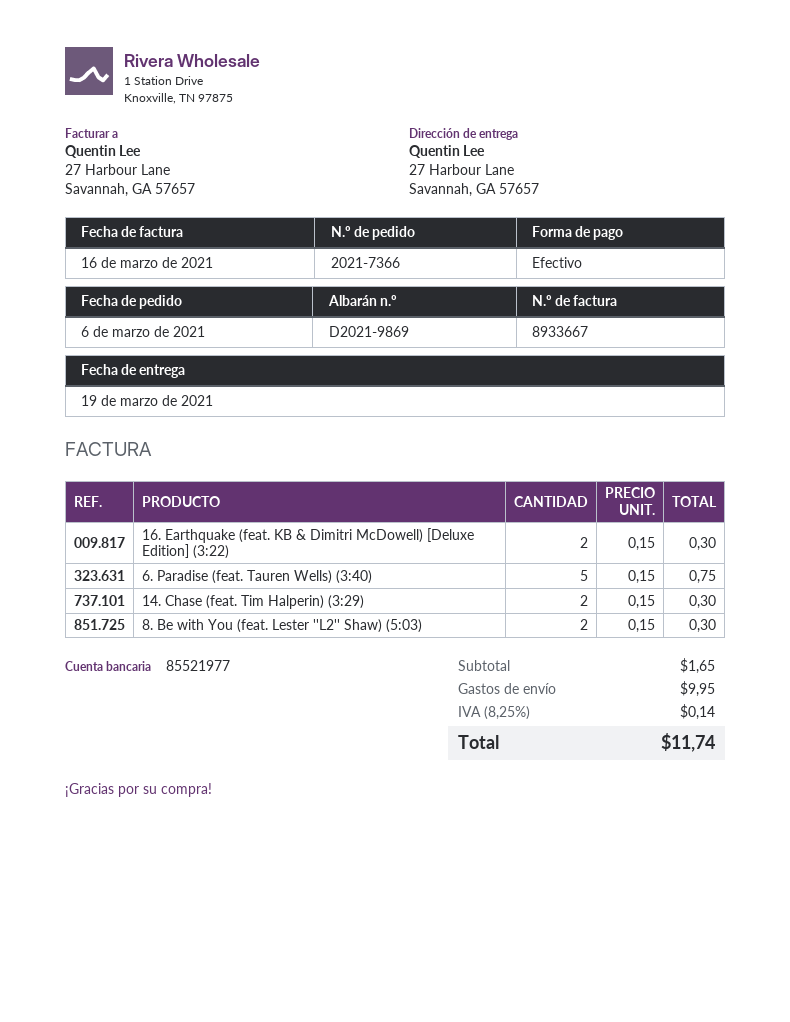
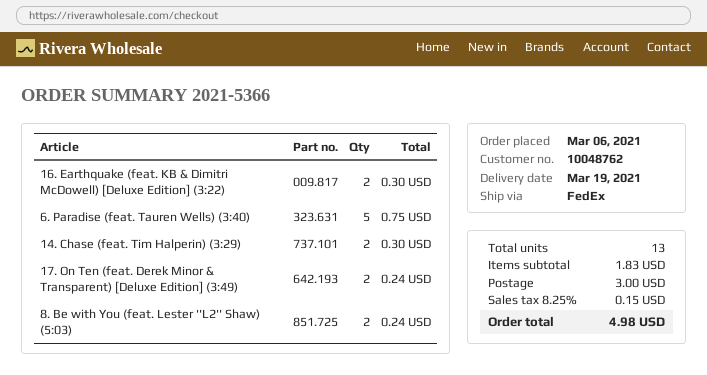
order number: 2021-7366 -> 2021-5366
8. Be with You (feat. Lester ''L2'' Shaw) (5:03): 2 for 0.30 -> 2 for 0.24
17. On Ten (feat. Derek Minor & Transparent) [Deluxe Edition] (3:49): none -> 2 for 0.24
subtotal: 1.65 -> 1.83
shipping: 9.95 -> 3.00
tax: 8.25% = 0.14 -> 8.25% = 0.15
total: 11.74 -> 4.98

